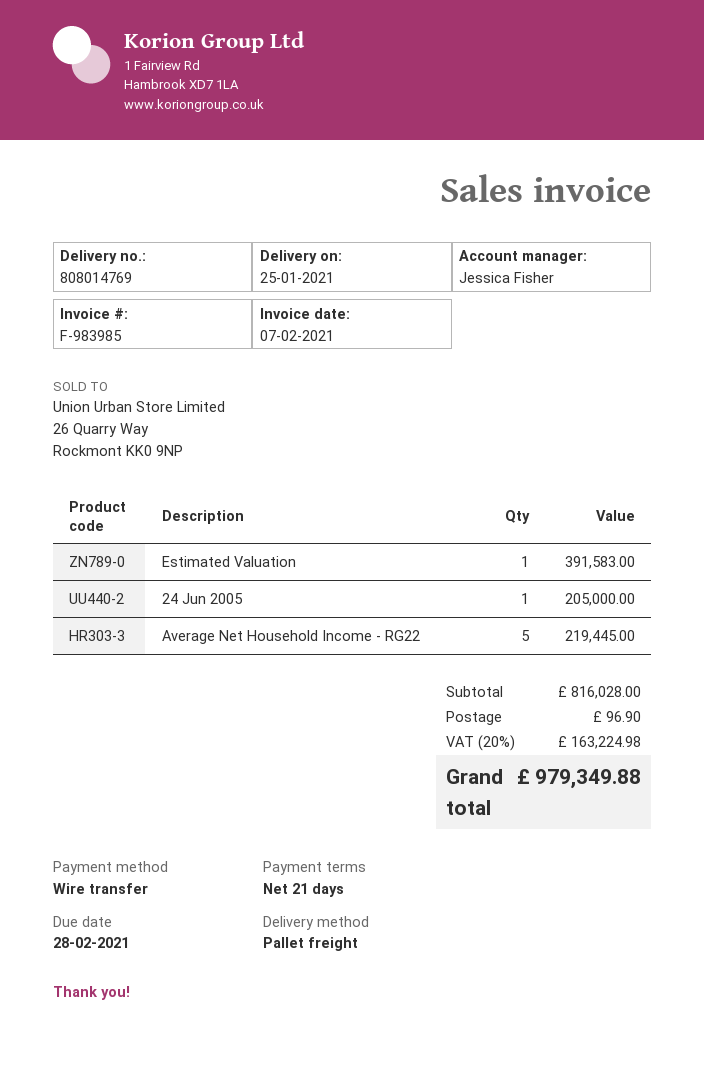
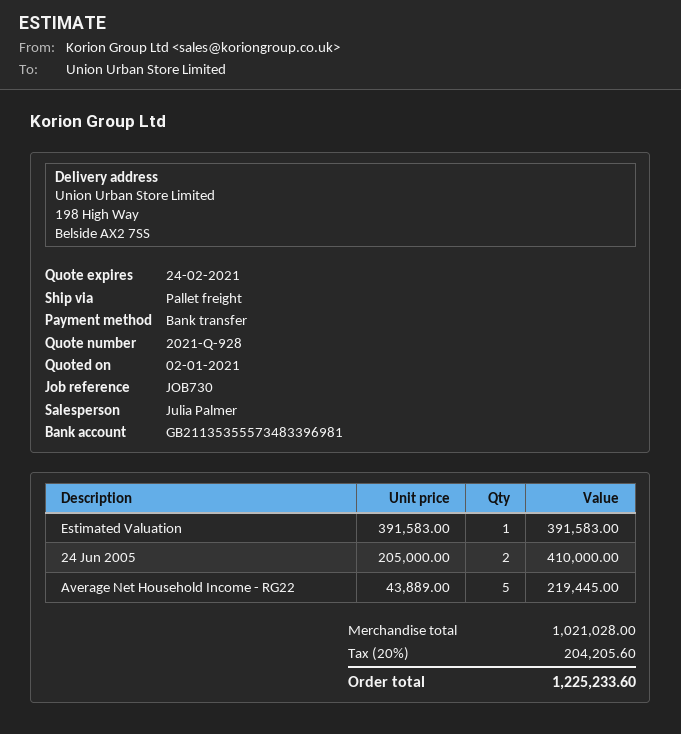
sales rep: Jessica Fisher -> Julia Palmer
24 Jun 2005: 1 for 205000.00 -> 2 for 410000.00
subtotal: 816028.00 -> 1021028.00
shipping: 96.90 -> none
tax: 20% = 163224.98 -> 20% = 204205.60
total: 979349.88 -> 1225233.60

